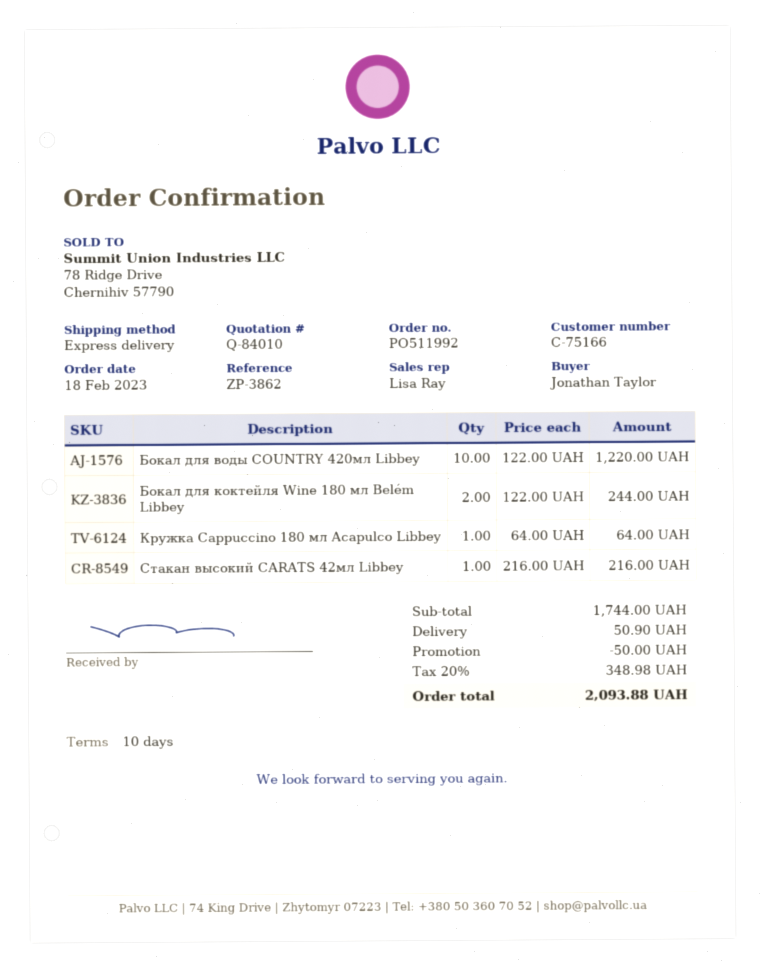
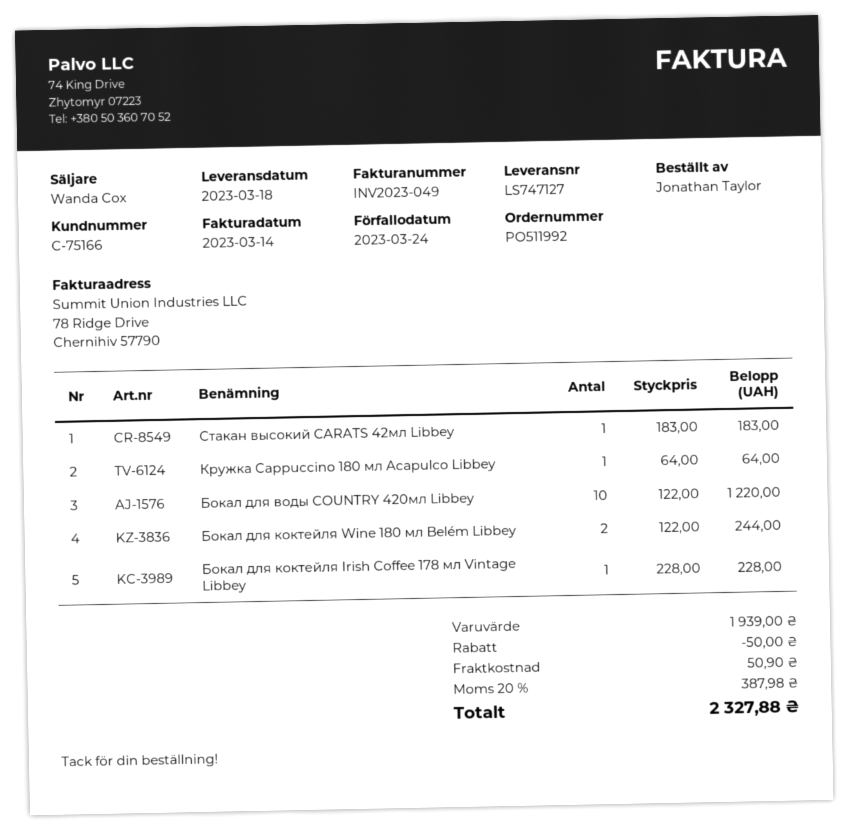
sales rep: Lisa Ray -> Wanda Cox
Стакан высокий CARATS 42мл Libbey: 1 x 216.00 = 216.00 -> 1 x 183.00 = 183.00
Бокал для коктейля Irish Coffee 178 мл Vintage Libbey: none -> 1 x 228.00 = 228.00
subtotal: 1744.00 -> 1939.00
tax: 20% = 348.98 -> 20% = 387.98
total: 2093.88 -> 2327.88

